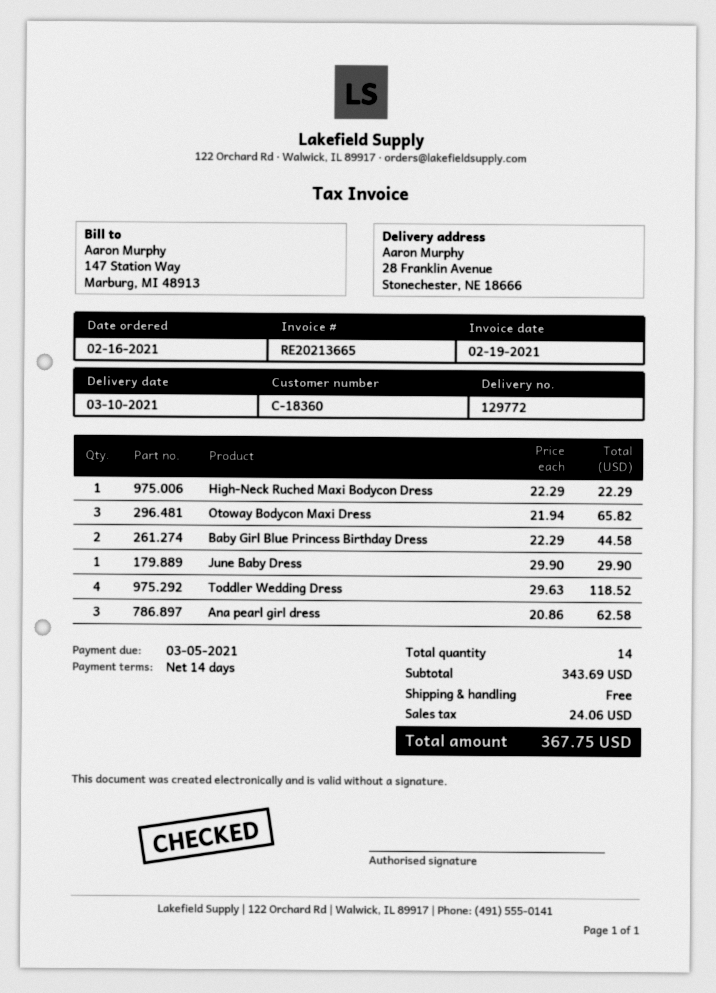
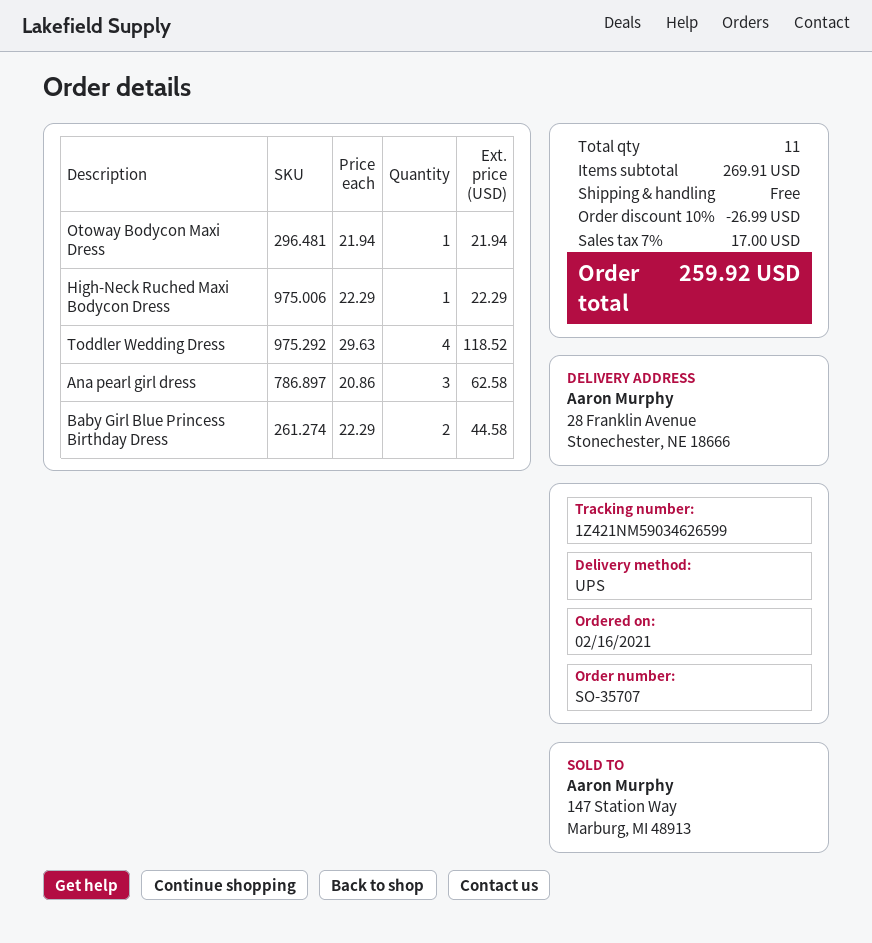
Otoway Bodycon Maxi Dress: 3 x 21.94 = 65.82 -> 1 x 21.94 = 21.94
June Baby Dress: 1 x 29.90 = 29.90 -> none
total quantity: 14 -> 11
subtotal: 343.69 -> 269.91
discount: none -> 10% = 26.99
tax: 24.06 -> 17.00
total: 367.75 -> 259.92

